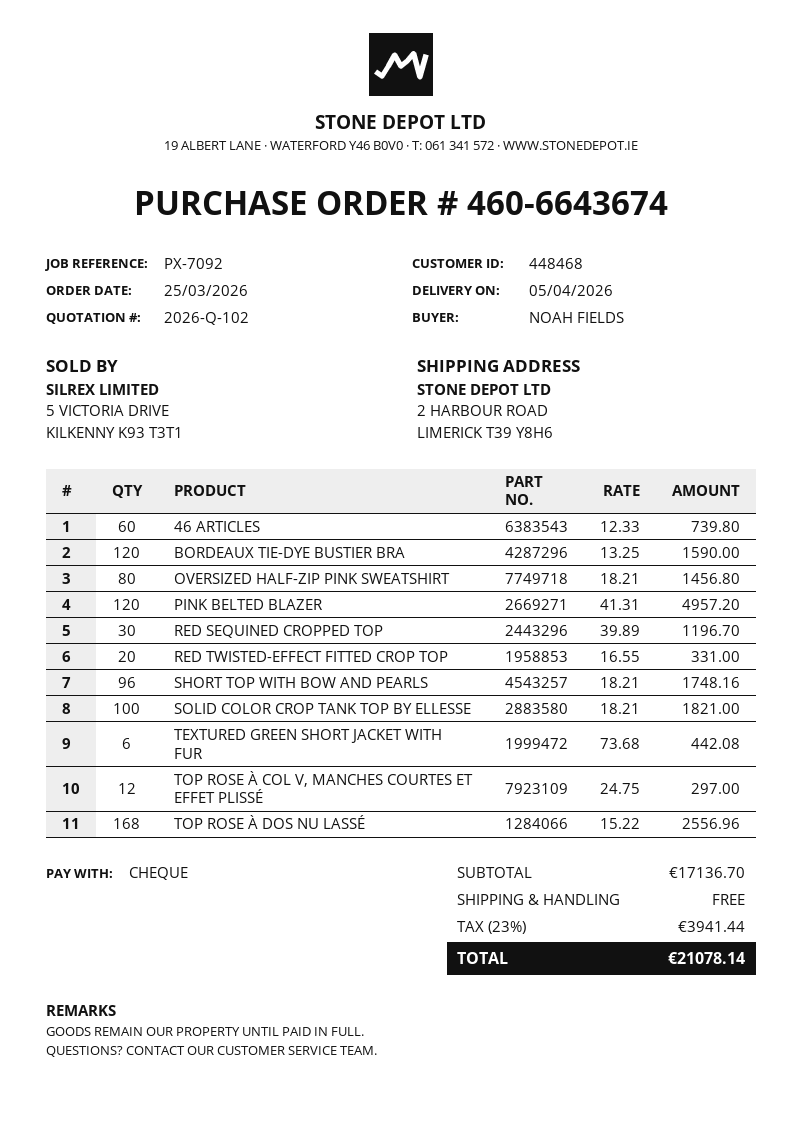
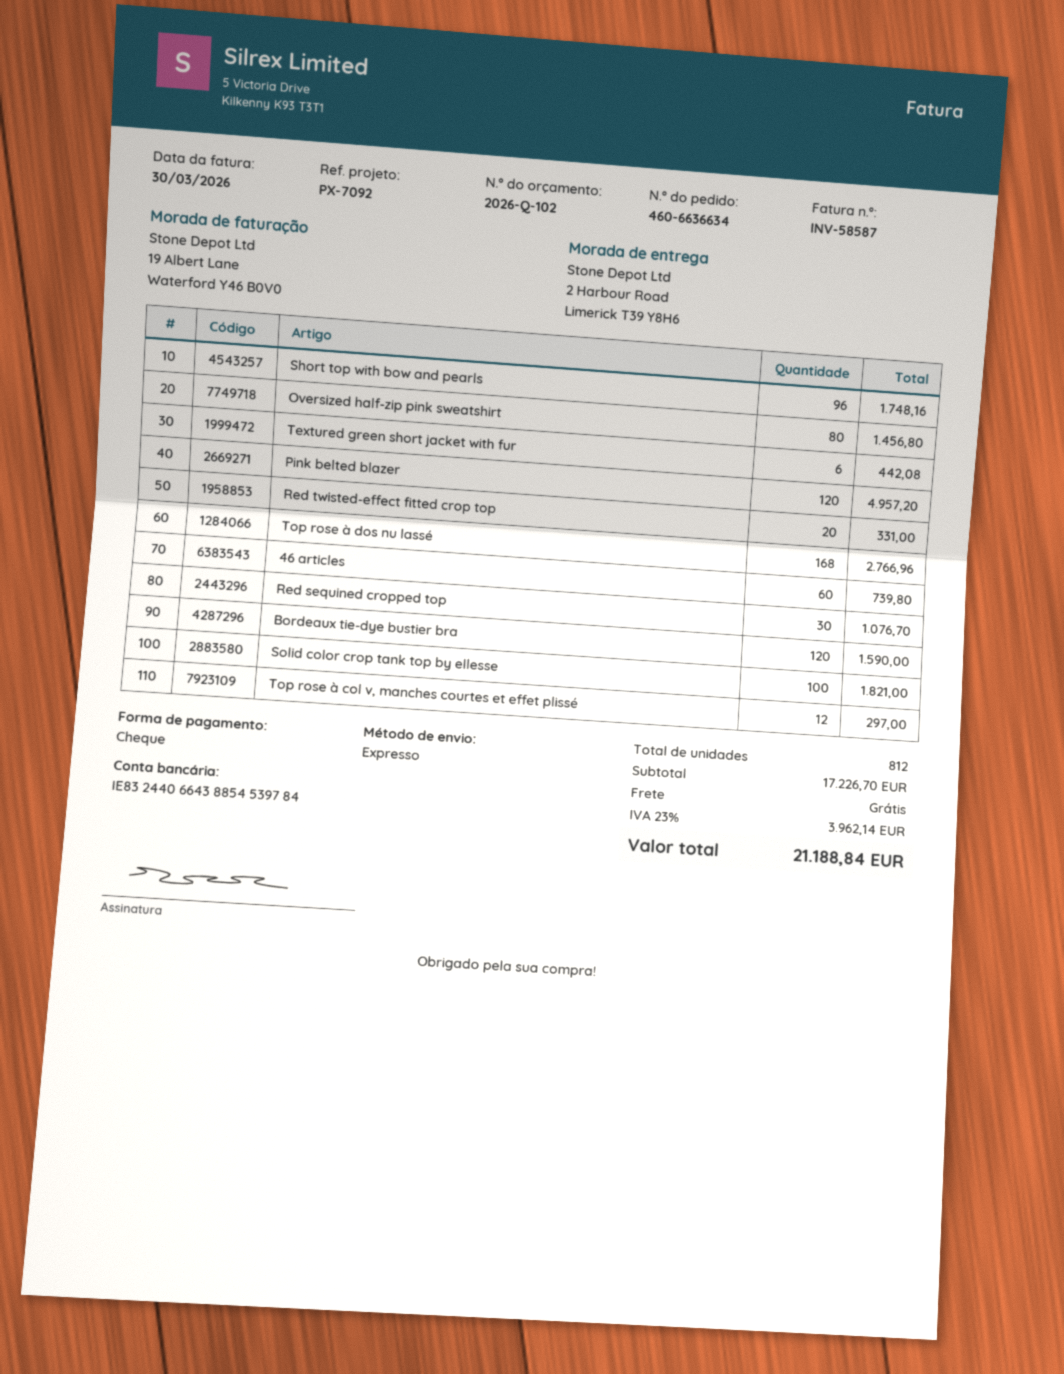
order number: 460-6643674 -> 460-6636634
RED SEQUINED CROPPED TOP: 30 for 1196.70 -> 30 for 1076.70
TOP ROSE À DOS NU LASSÉ: 168 for 2556.96 -> 168 for 2766.96
subtotal: 17136.70 -> 17226.70
tax: 23% = 3941.44 -> 23% = 3962.14
total: 21078.14 -> 21188.84

